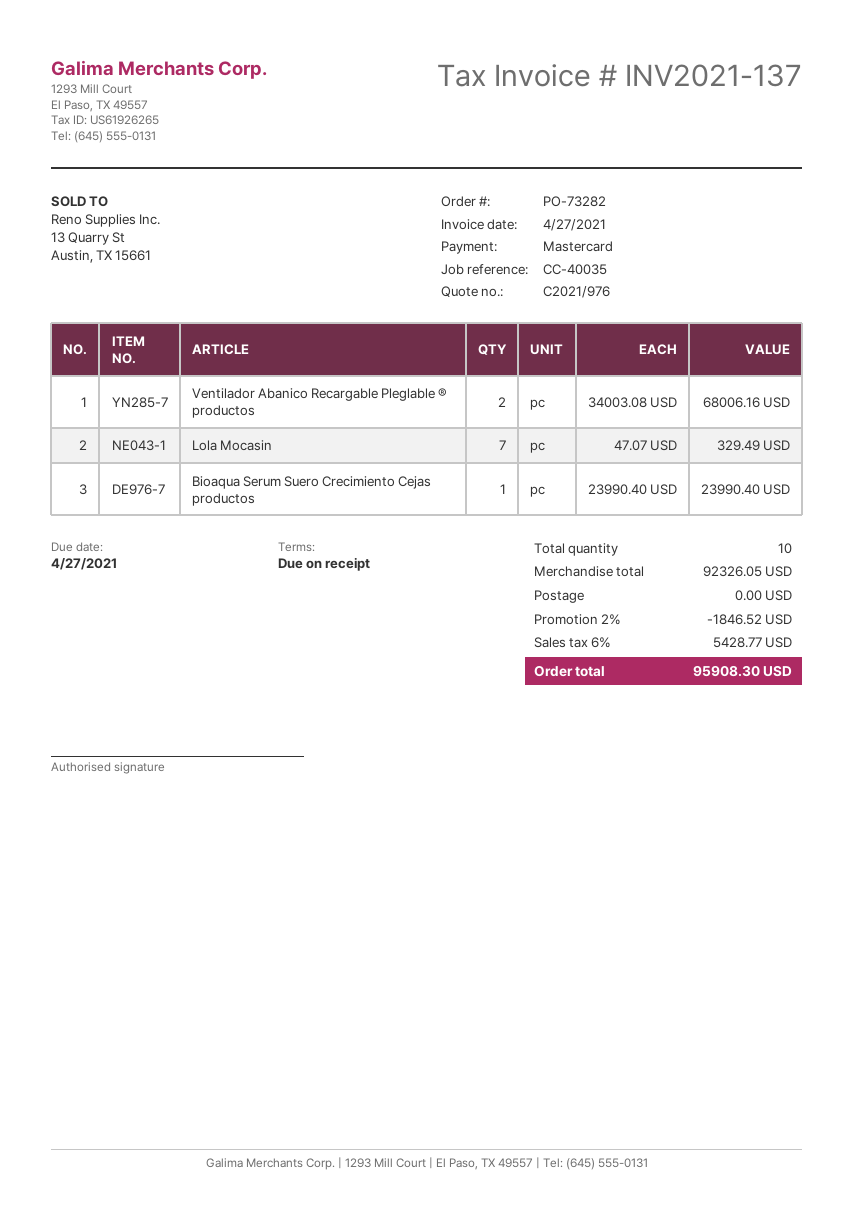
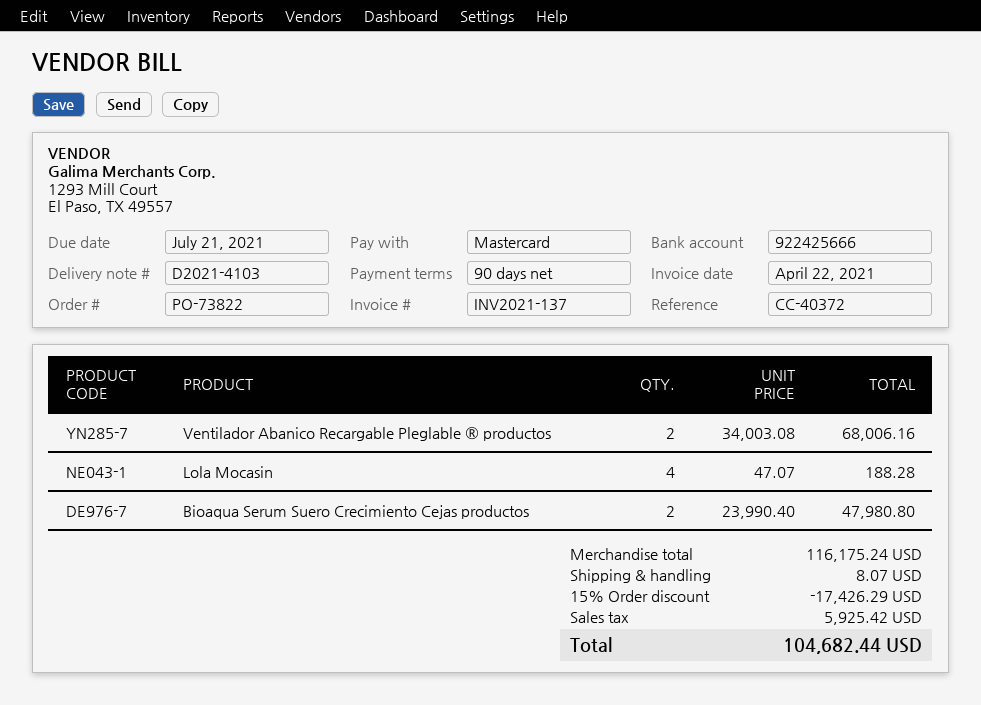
order number: PO-73282 -> PO-73822
invoice date: 2021-04-27 -> 2021-04-22
payment terms: on receipt -> 90 days
due date: 2021-04-27 -> 2021-07-21
reference: CC-40035 -> CC-40372
Lola Mocasin: 7 x 47.07 = 329.49 -> 4 x 47.07 = 188.28
Bioaqua Serum Suero Crecimiento Cejas productos: 1 x 23990.40 = 23990.40 -> 2 x 23990.40 = 47980.80
subtotal: 92326.05 -> 116175.24
discount: 2% = 1846.52 -> 15% = 17426.29
shipping: 0.00 -> 8.07
tax: 5428.77 -> 5925.42
total: 95908.30 -> 104682.44

